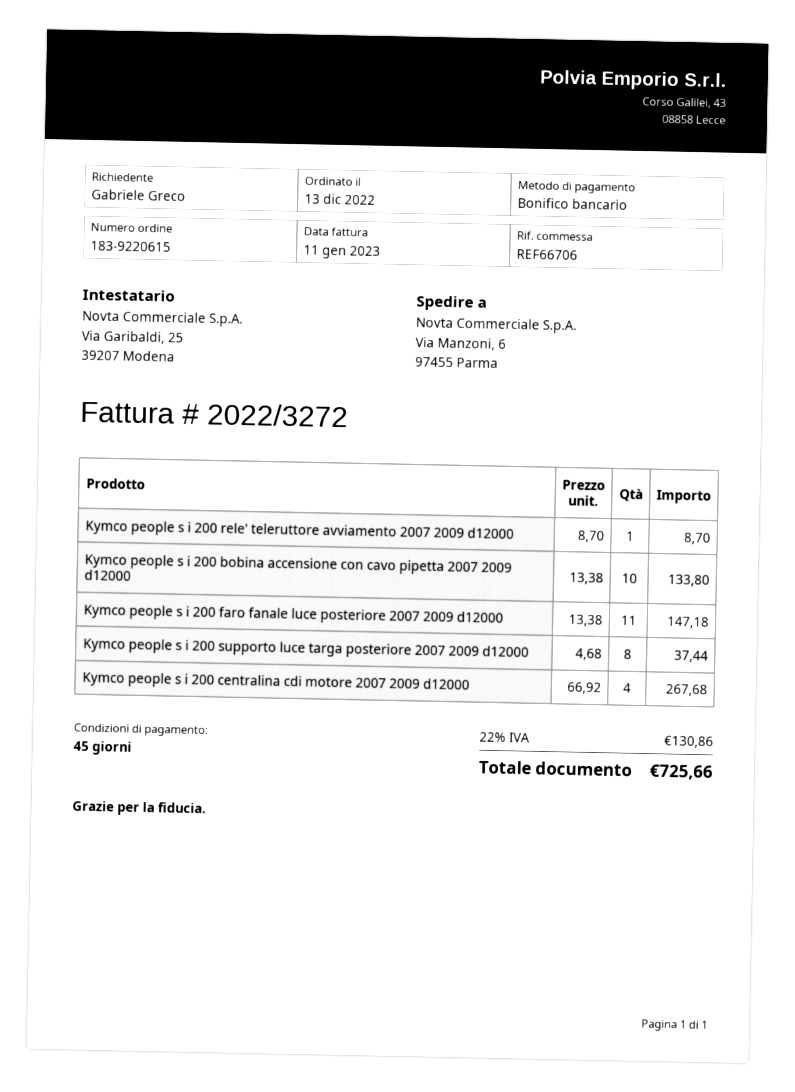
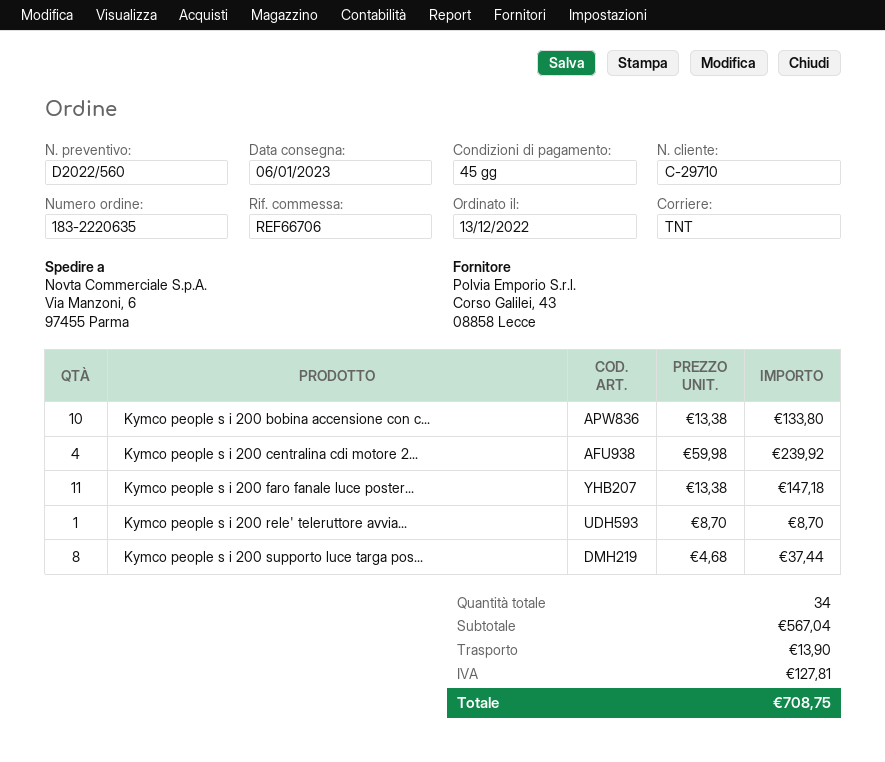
order number: 183-9220615 -> 183-2220635
Kymco people s i 200 centralina cdi motore 2007 2009 d12000: 4 x 66.92 = 267.68 -> 4 x 59.98 = 239.92
shipping: none -> 13.90
tax: 130.86 -> 127.81
total: 725.66 -> 708.75

